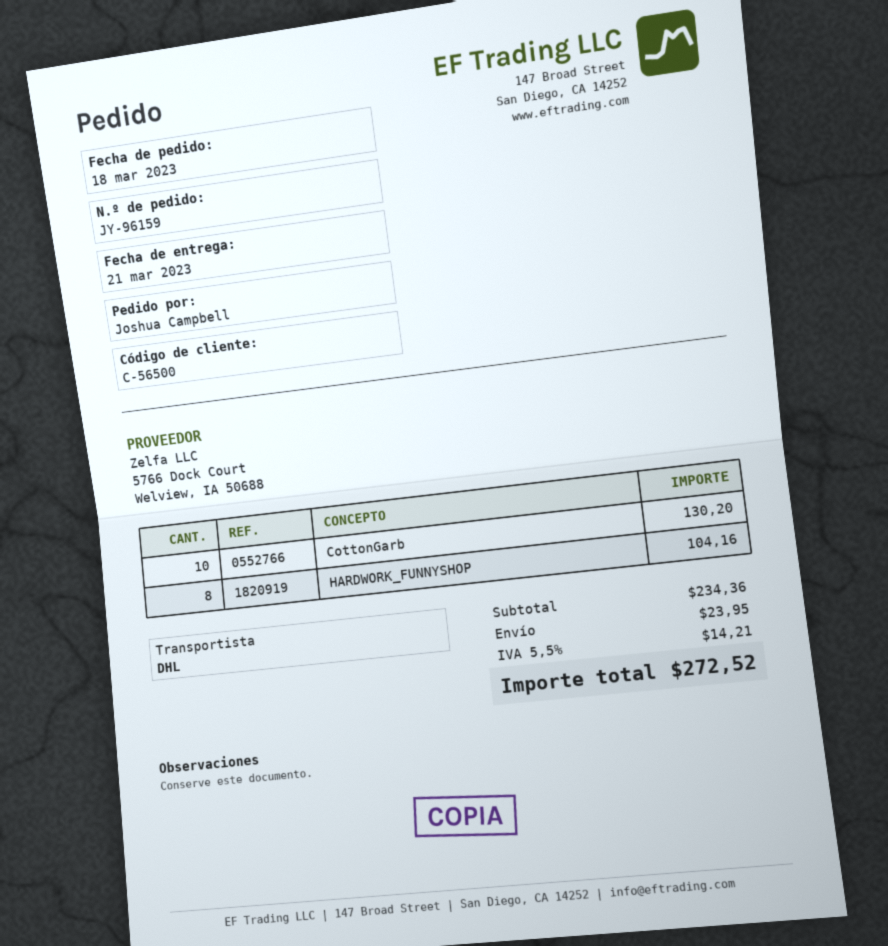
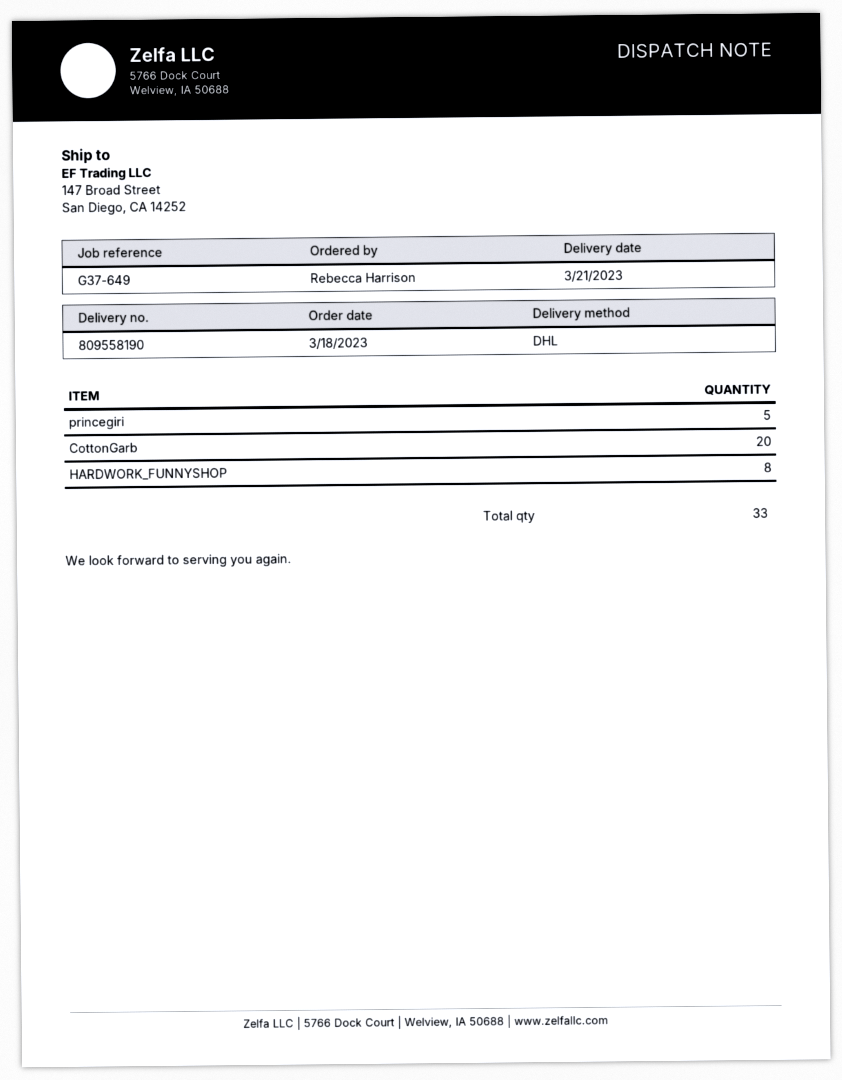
ordered by: Joshua Campbell -> Rebecca Harrison
CottonGarb: 10 -> 20
princegiri: none -> 5

